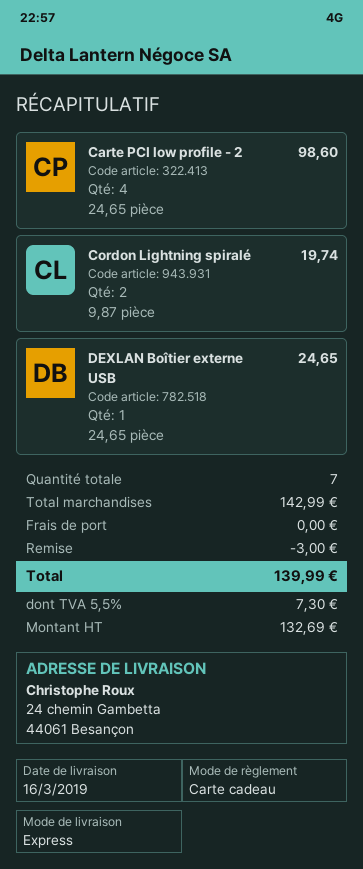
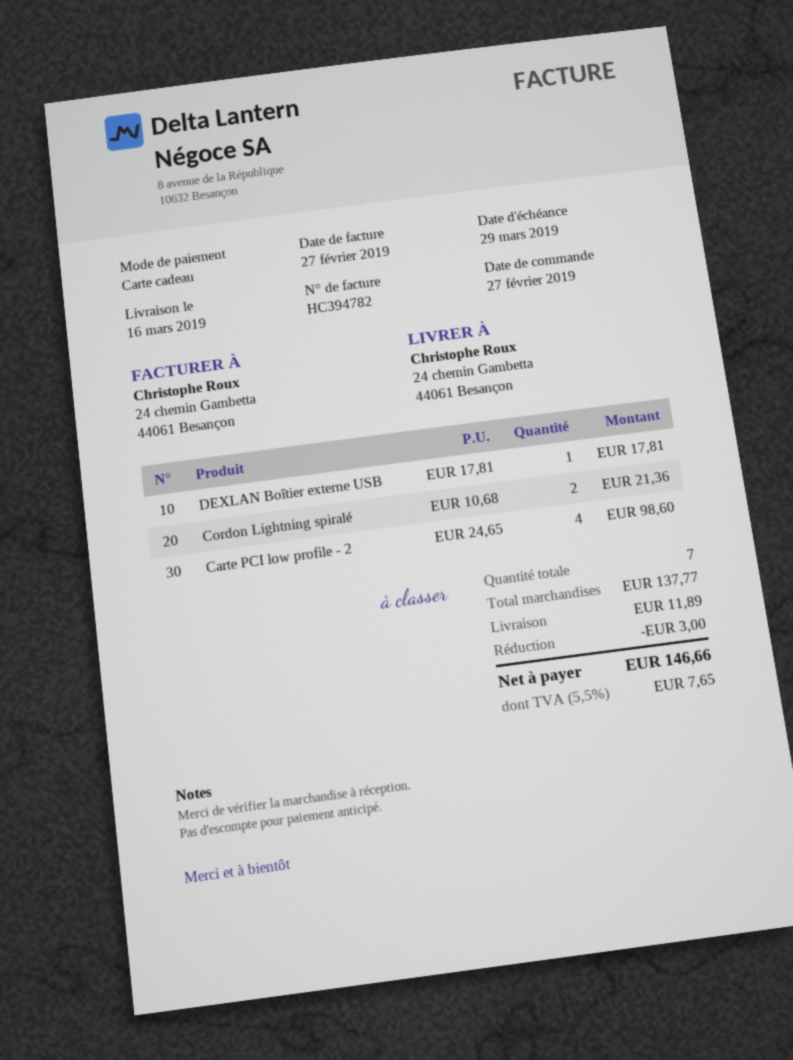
Cordon Lightning spiralé: 2 x 9.87 = 19.74 -> 2 x 10.68 = 21.36
DEXLAN Boîtier externe USB: 1 x 24.65 = 24.65 -> 1 x 17.81 = 17.81
subtotal: 142.99 -> 137.77
shipping: 0.00 -> 11.89
tax: 5.5% = 7.30 -> 5.5% = 7.65
total: 139.99 -> 146.66

